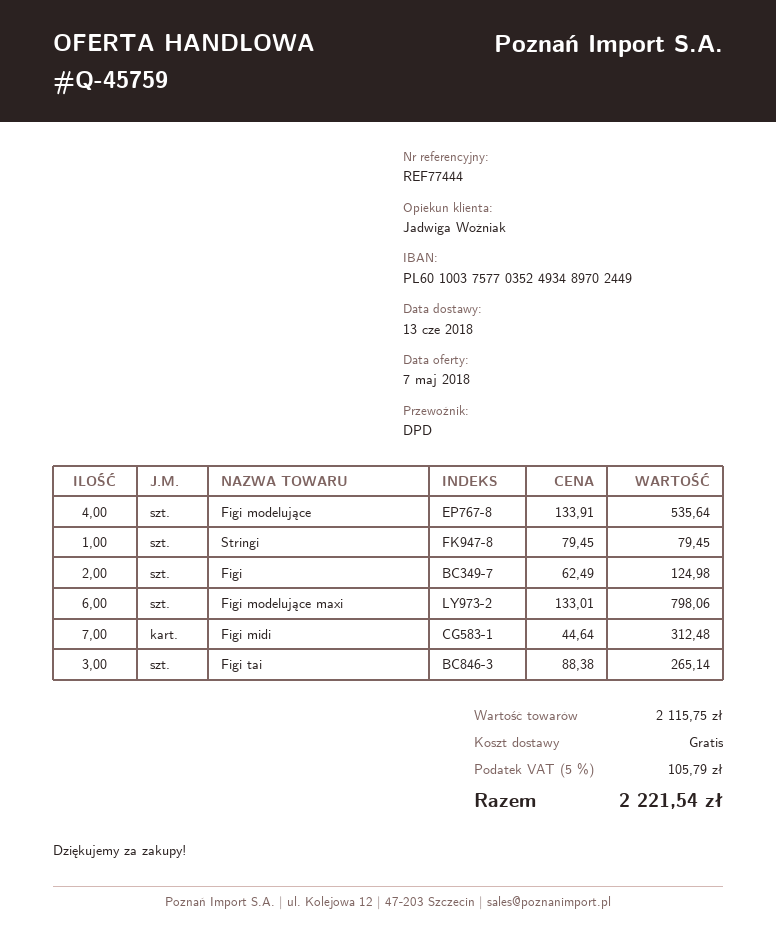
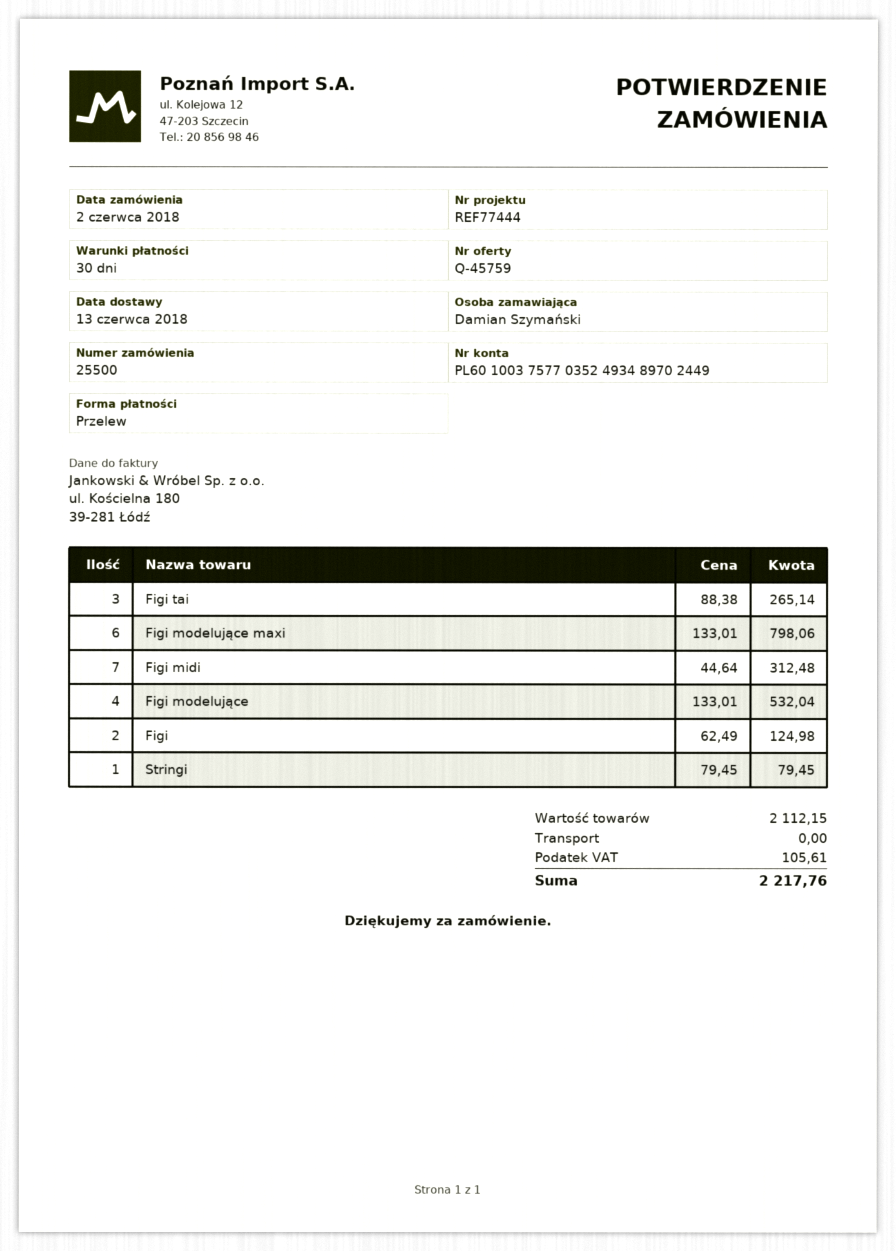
Figi modelujące: 4 x 133.91 = 535.64 -> 4 x 133.01 = 532.04
subtotal: 2115.75 -> 2112.15
tax: 105.79 -> 105.61
total: 2221.54 -> 2217.76

